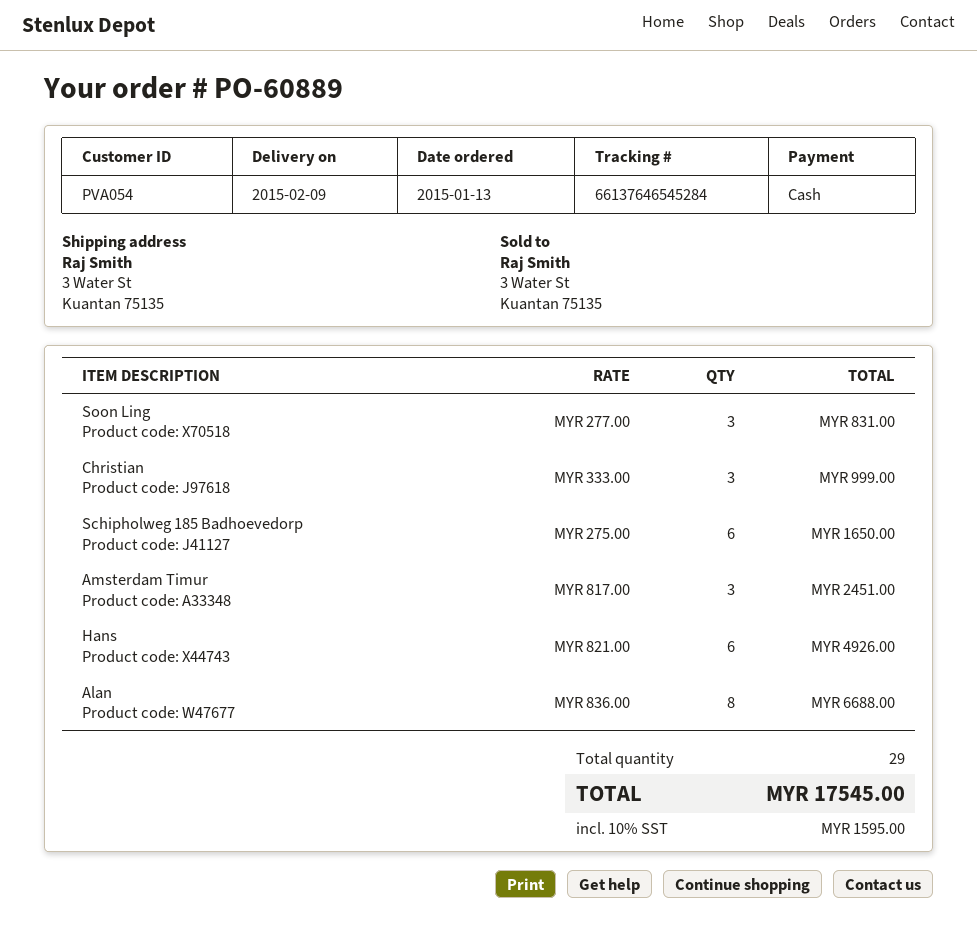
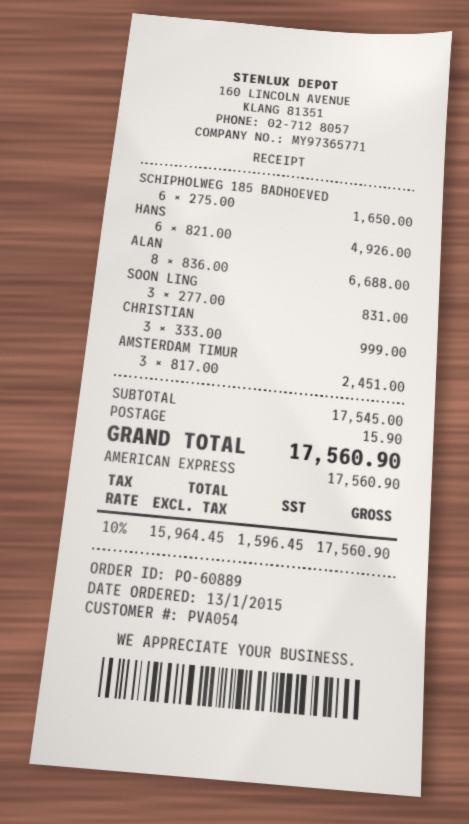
payment method: cash -> American Express
shipping: none -> 15.90
tax: 10% = 1595.00 -> 10% = 1596.45
total: 17545.00 -> 17560.90

